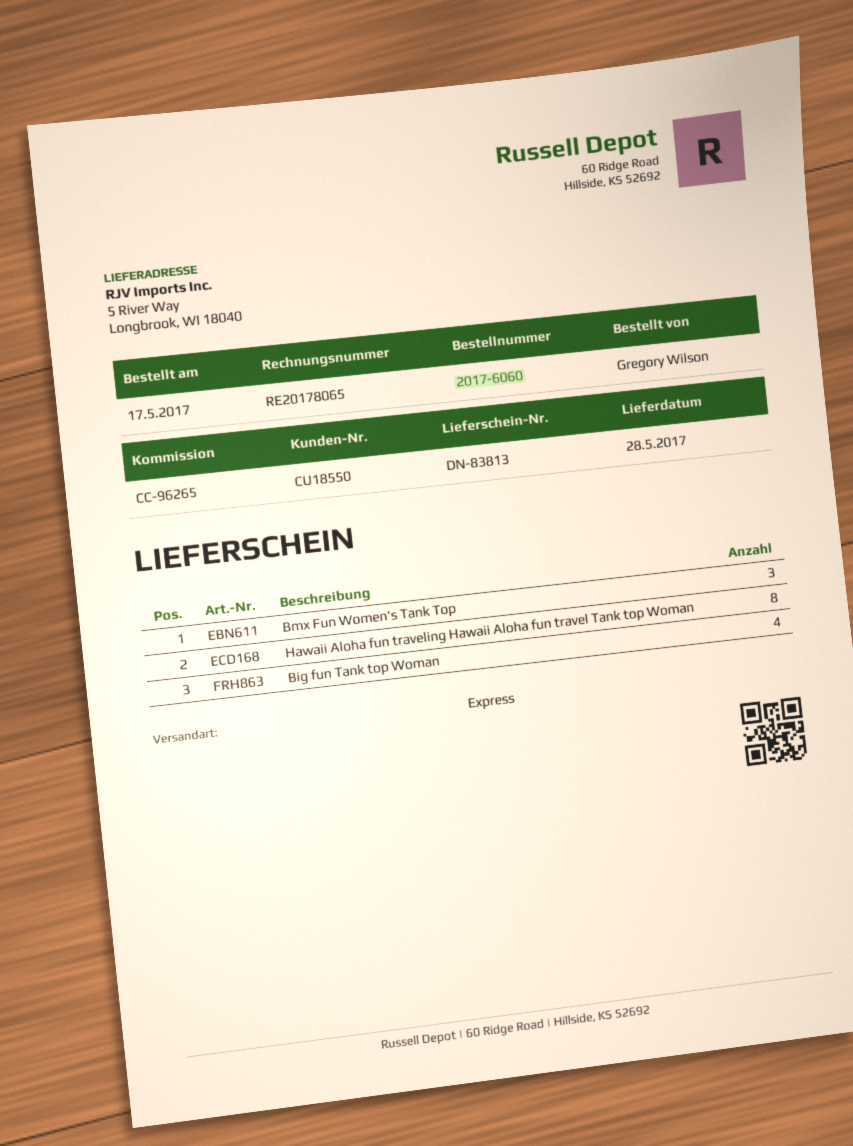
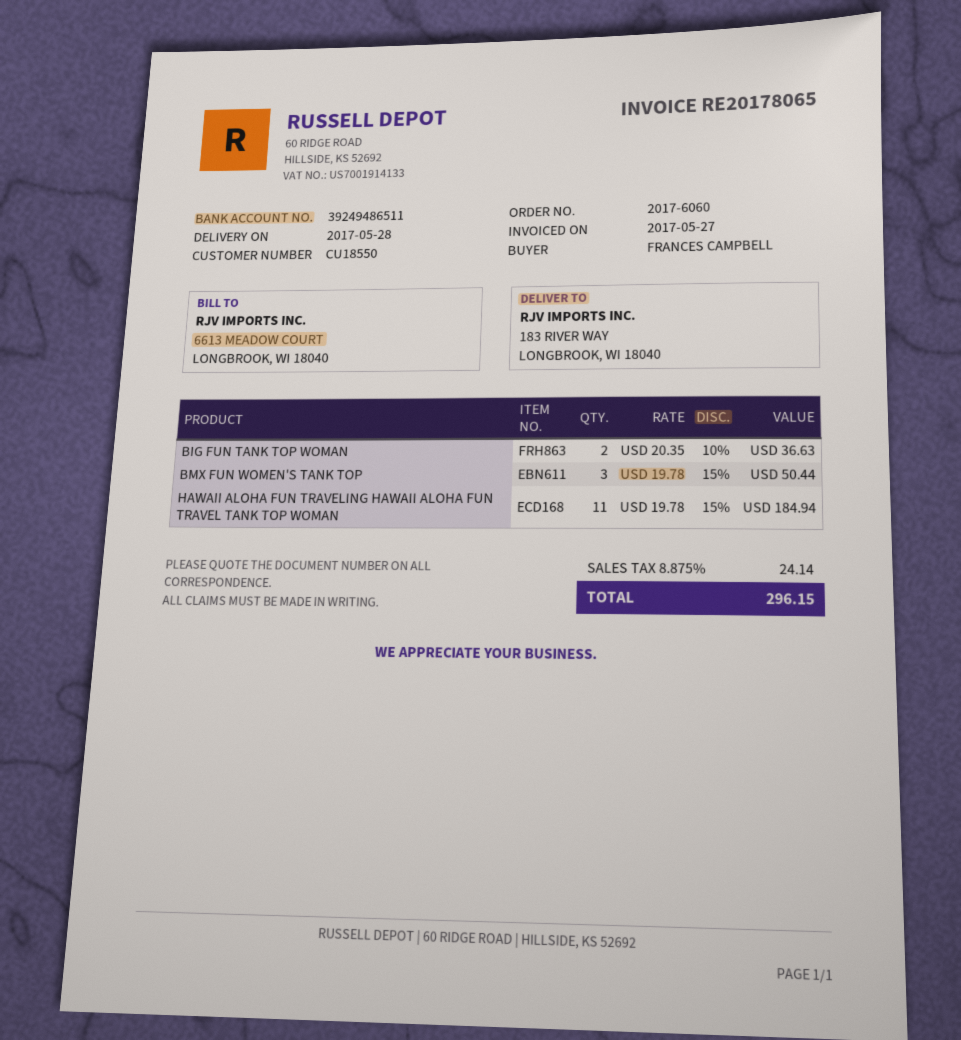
ordered by: Gregory Wilson -> FRANCES CAMPBELL
ship to: 5 River Way, Longbrook, WI 18040 -> 183 RIVER WAY, LONGBROOK, WI 18040
Hawaii Aloha fun traveling Hawaii Aloha fun travel Tank top Woman: 8 -> 11
Big fun Tank top Woman: 4 -> 2

